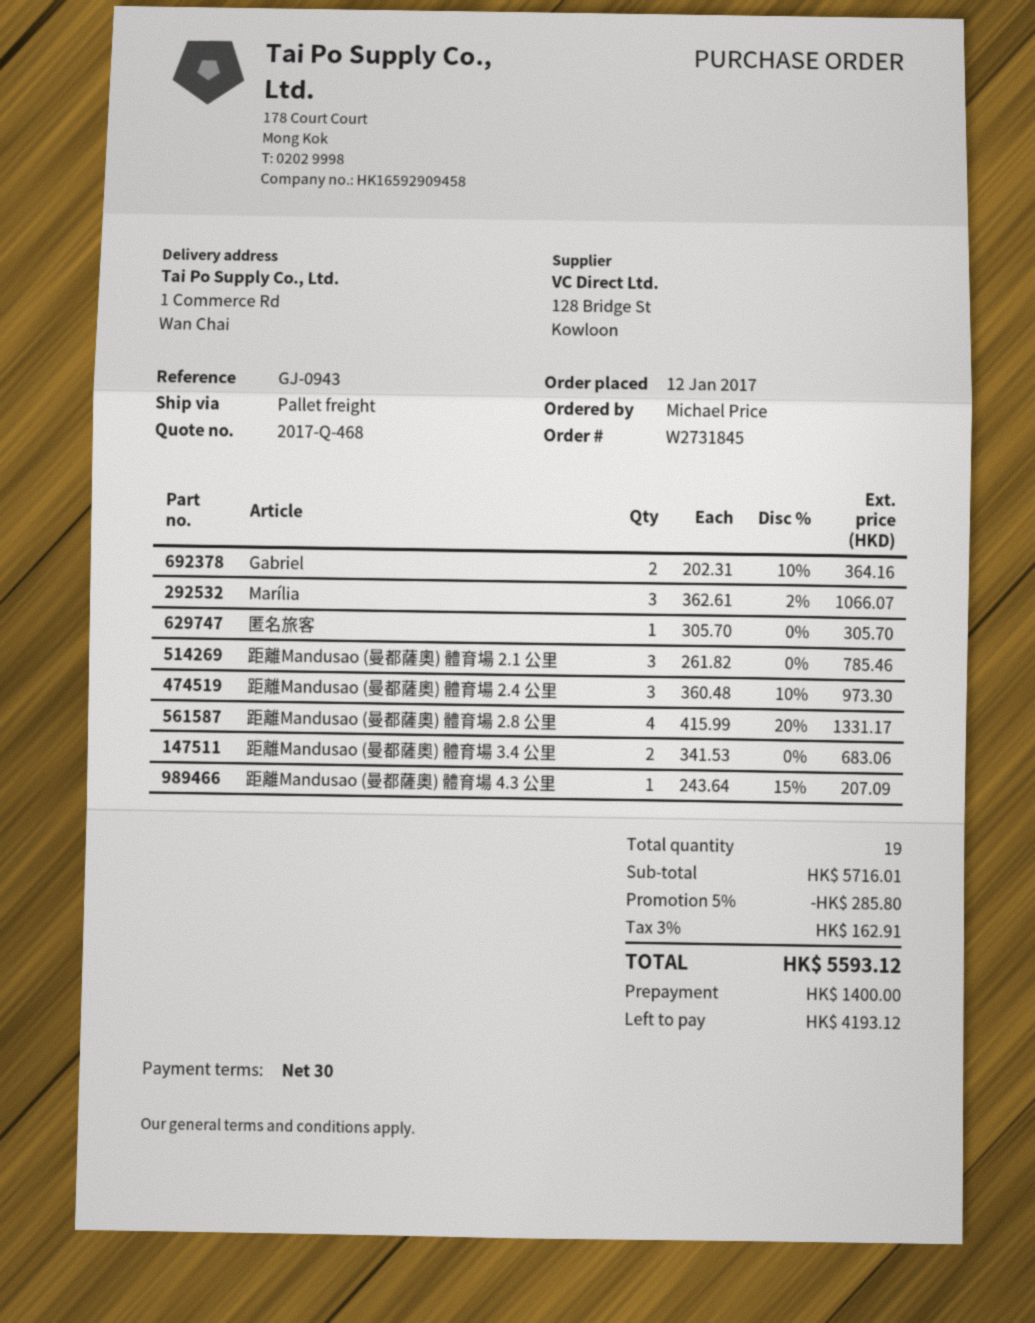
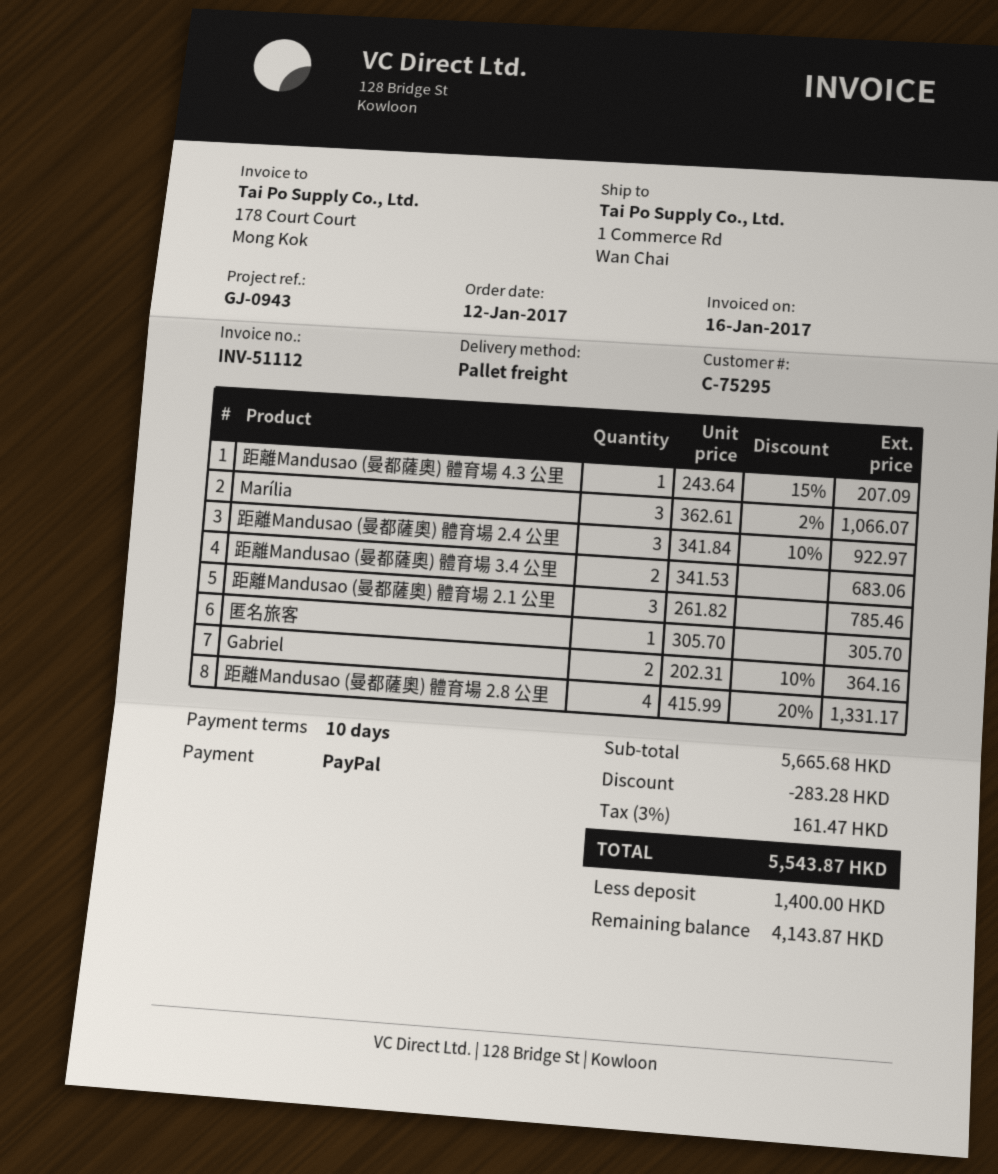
payment terms: 30 days -> 10 days
距離Mandusao (曼都薩奧) 體育場 2.4 公里: 3 x 360.48 - 10% = 973.30 -> 3 x 341.84 - 10% = 922.97
subtotal: 5716.01 -> 5665.68
discount: 285.80 -> 283.28
tax: 3% = 162.91 -> 3% = 161.47
total: 5593.12 -> 5543.87
balance: 4193.12 -> 4143.87

